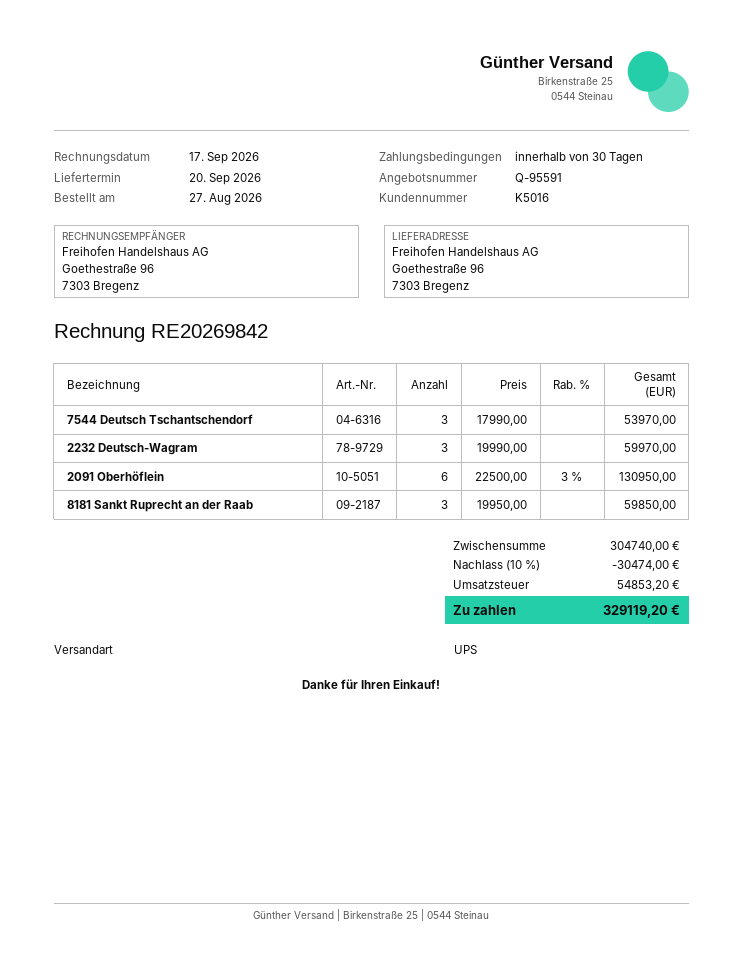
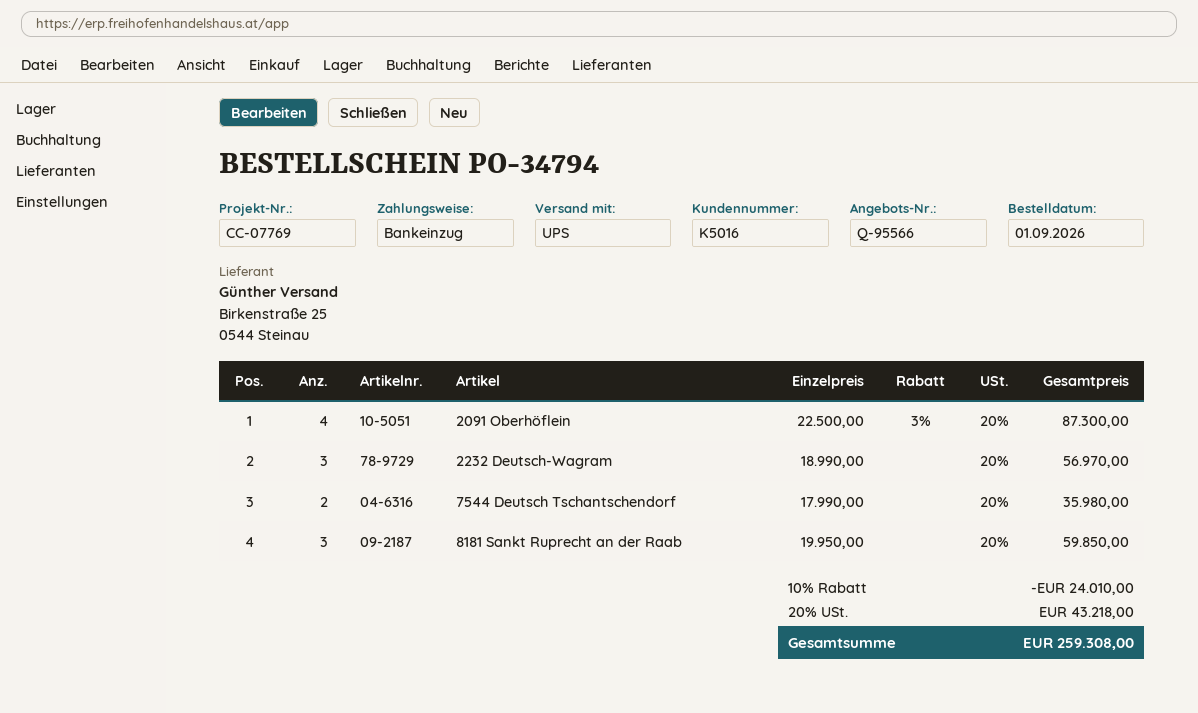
quote number: Q-95591 -> Q-95566
order date: 2026-08-27 -> 2026-09-01
7544 Deutsch Tschantschendorf: 3 x 17990.00 = 53970.00 -> 2 x 17990.00 = 35980.00
2232 Deutsch-Wagram: 3 x 19990.00 = 59970.00 -> 3 x 18990.00 = 56970.00
2091 Oberhöflein: 6 x 22500.00 - 3% = 130950.00 -> 4 x 22500.00 - 3% = 87300.00
discount: 10% = 30474.00 -> 10% = 24010.00
tax: 54853.20 -> 43218.00
total: 329119.20 -> 259308.00

